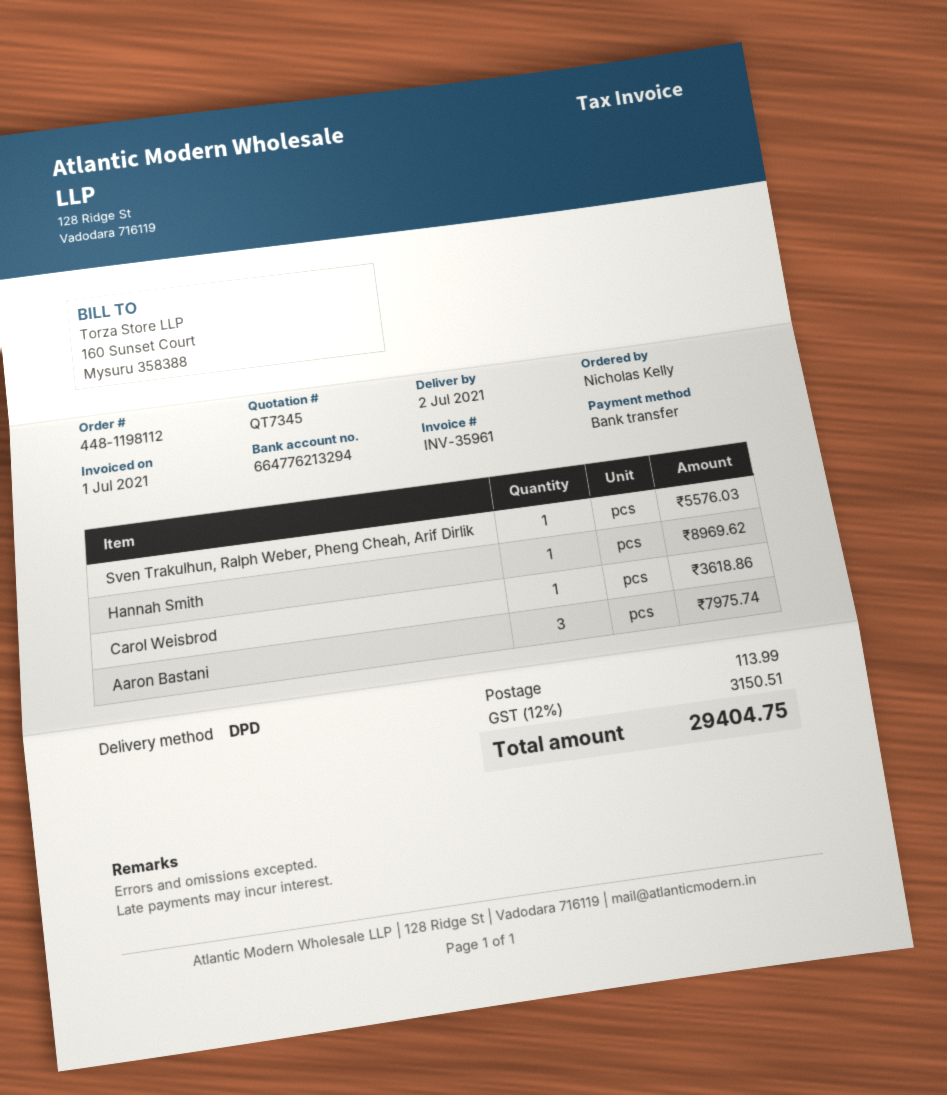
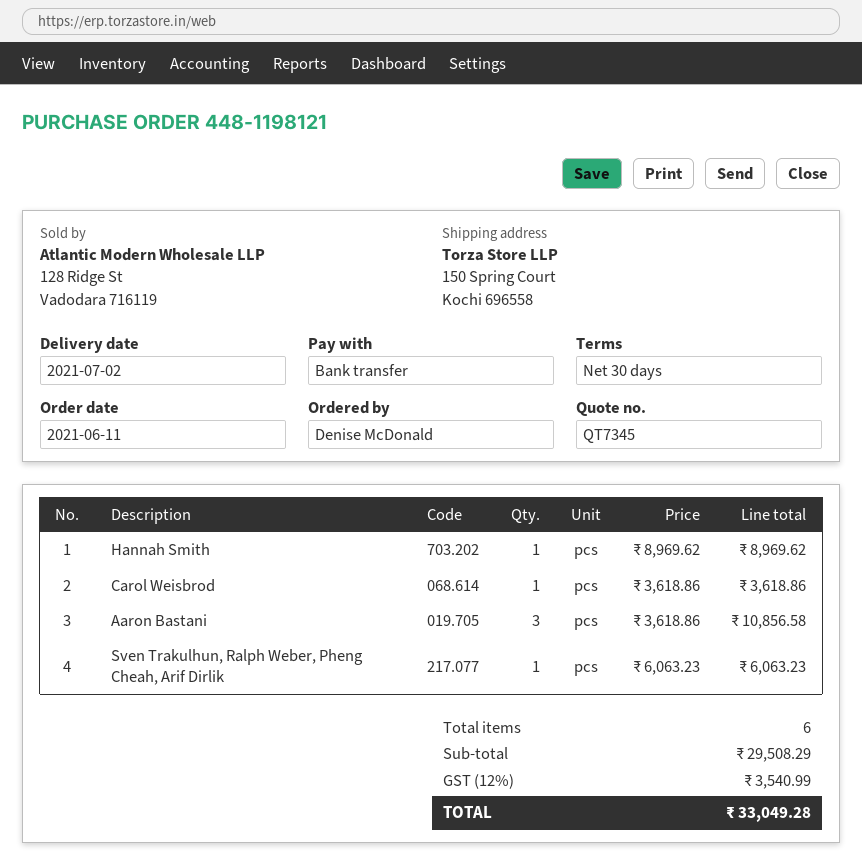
order number: 448-1198112 -> 448-1198121
ordered by: Nicholas Kelly -> Denise McDonald
Sven Trakulhun, Ralph Weber, Pheng Cheah, Arif Dirlik: 1 for 5576.03 -> 1 for 6063.23
Aaron Bastani: 3 for 7975.74 -> 3 for 10856.58
shipping: 113.99 -> none
tax: 12% = 3150.51 -> 12% = 3540.99
total: 29404.75 -> 33049.28

